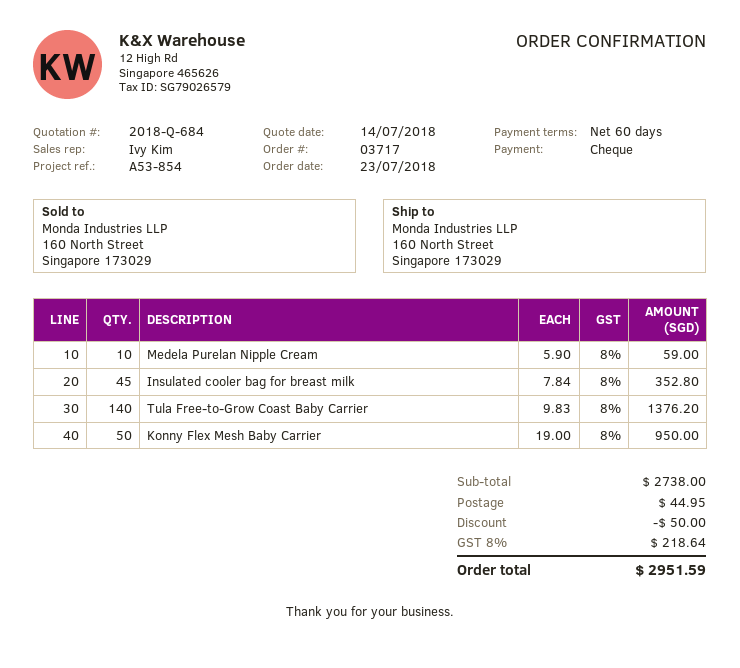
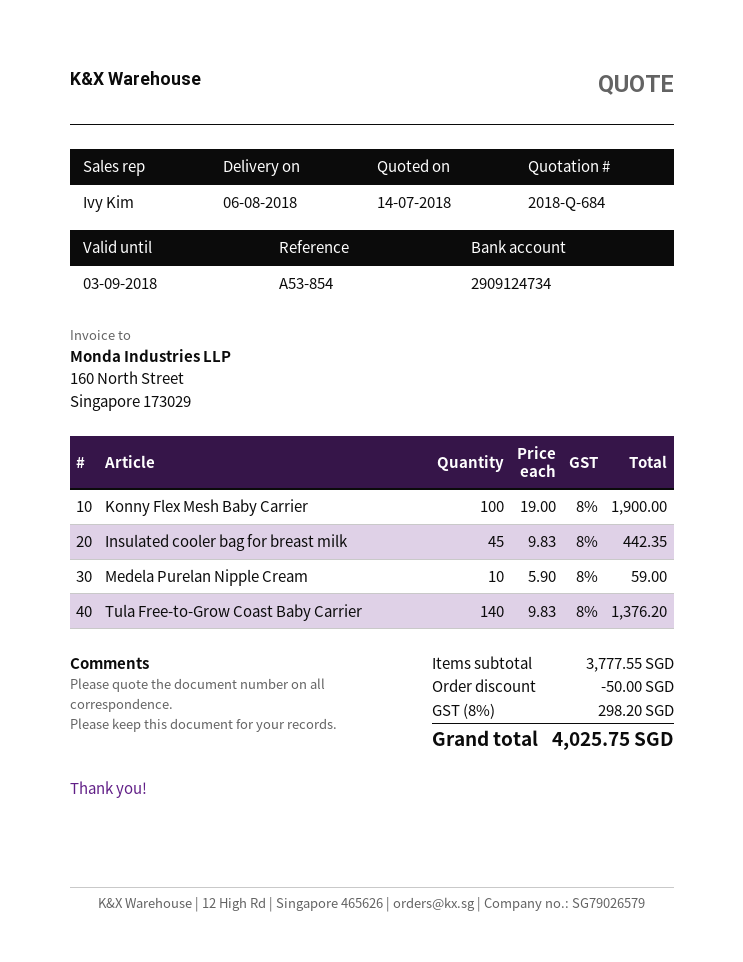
Insulated cooler bag for breast milk: 45 x 7.84 = 352.80 -> 45 x 9.83 = 442.35
Konny Flex Mesh Baby Carrier: 50 x 19.00 = 950.00 -> 100 x 19.00 = 1900.00
subtotal: 2738.00 -> 3777.55
shipping: 44.95 -> none
tax: 8% = 218.64 -> 8% = 298.20
total: 2951.59 -> 4025.75

